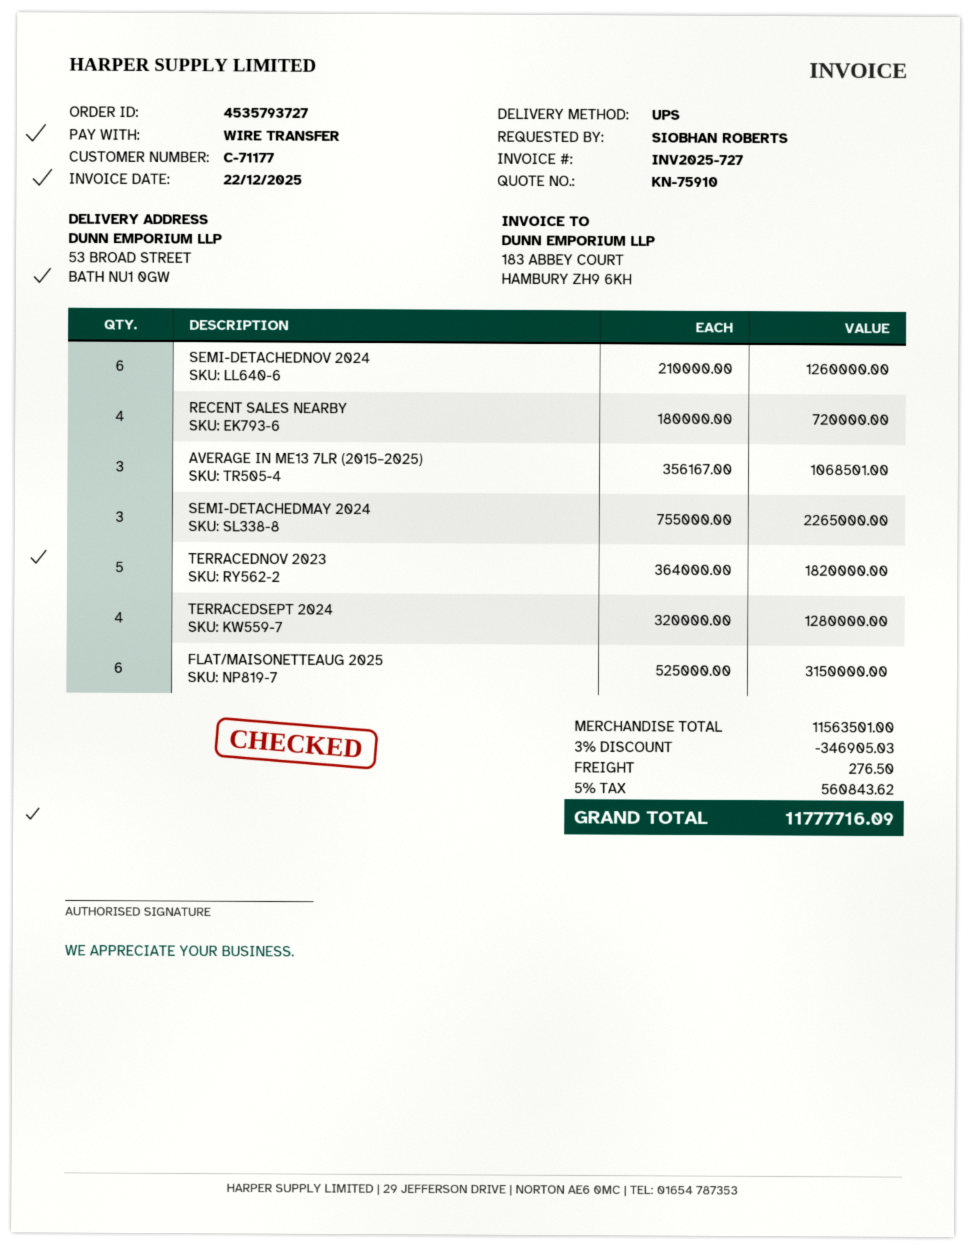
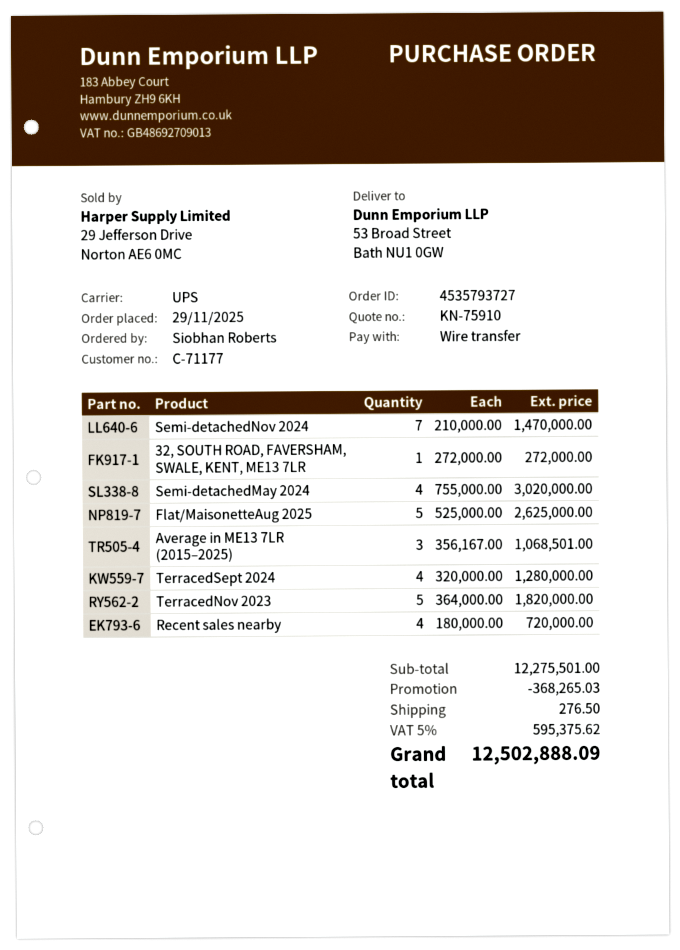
SEMI-DETACHEDNOV 2024: 6 x 210000.00 = 1260000.00 -> 7 x 210000.00 = 1470000.00
SEMI-DETACHEDMAY 2024: 3 x 755000.00 = 2265000.00 -> 4 x 755000.00 = 3020000.00
FLAT/MAISONETTEAUG 2025: 6 x 525000.00 = 3150000.00 -> 5 x 525000.00 = 2625000.00
32, SOUTH ROAD, FAVERSHAM, SWALE, KENT, ME13 7LR: none -> 1 x 272000.00 = 272000.00
subtotal: 11563501.00 -> 12275501.00
discount: 346905.03 -> 368265.03
tax: 5% = 560843.62 -> 5% = 595375.62
total: 11777716.09 -> 12502888.09

